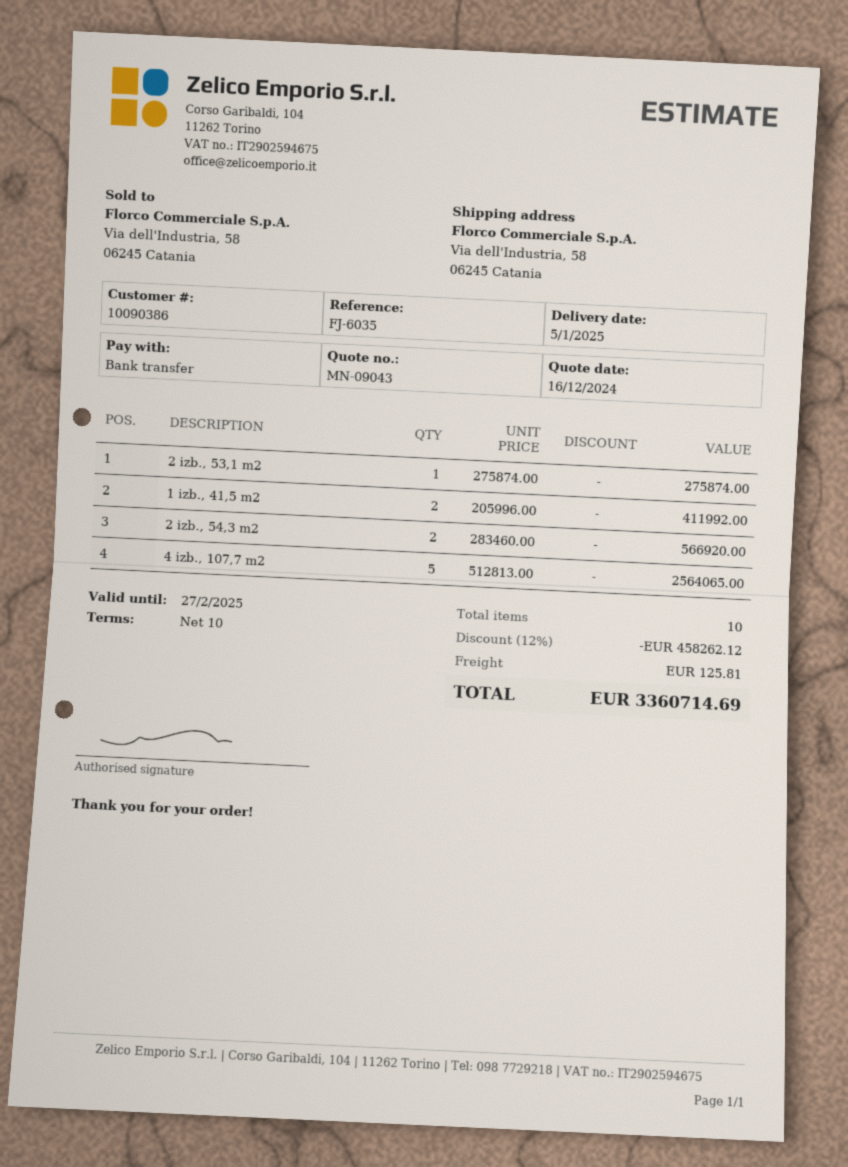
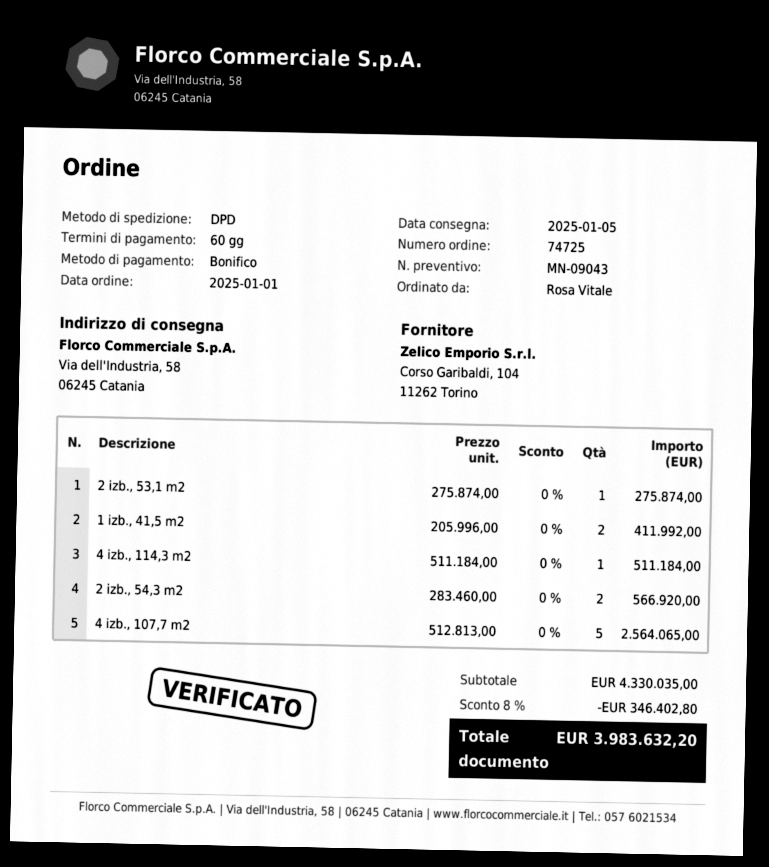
payment terms: 10 days -> 60 days
4 izb., 114,3 m2: none -> 1 x 511184.00 = 511184.00
discount: 12% = 458262.12 -> 8% = 346402.80
shipping: 125.81 -> none
total: 3360714.69 -> 3983632.20

